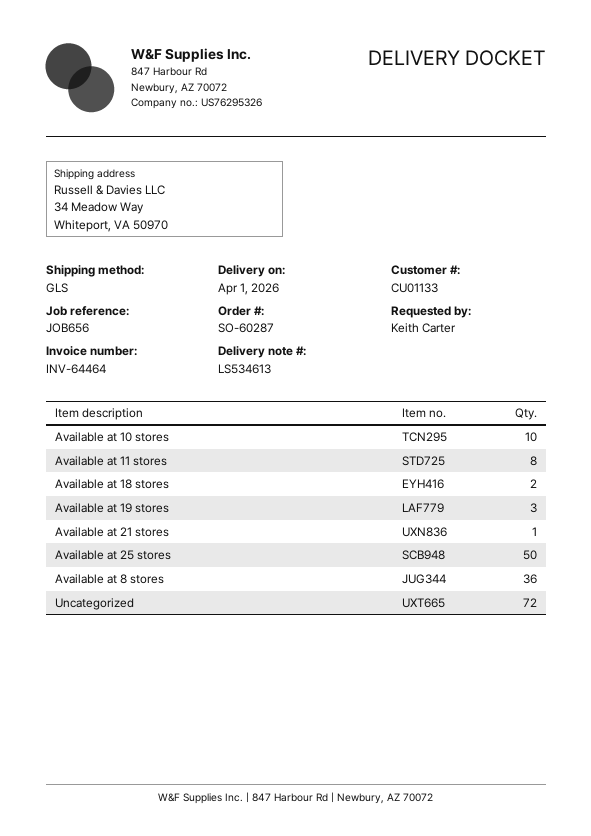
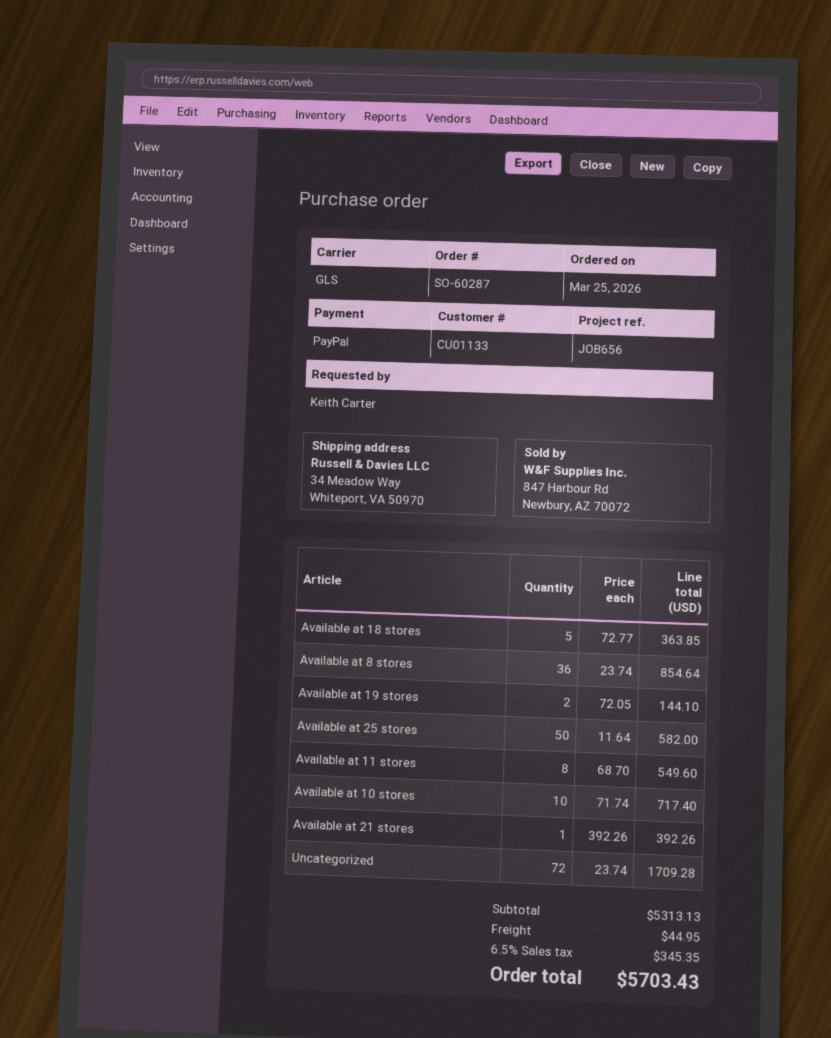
Available at 18 stores: 2 -> 5
Available at 19 stores: 3 -> 2

